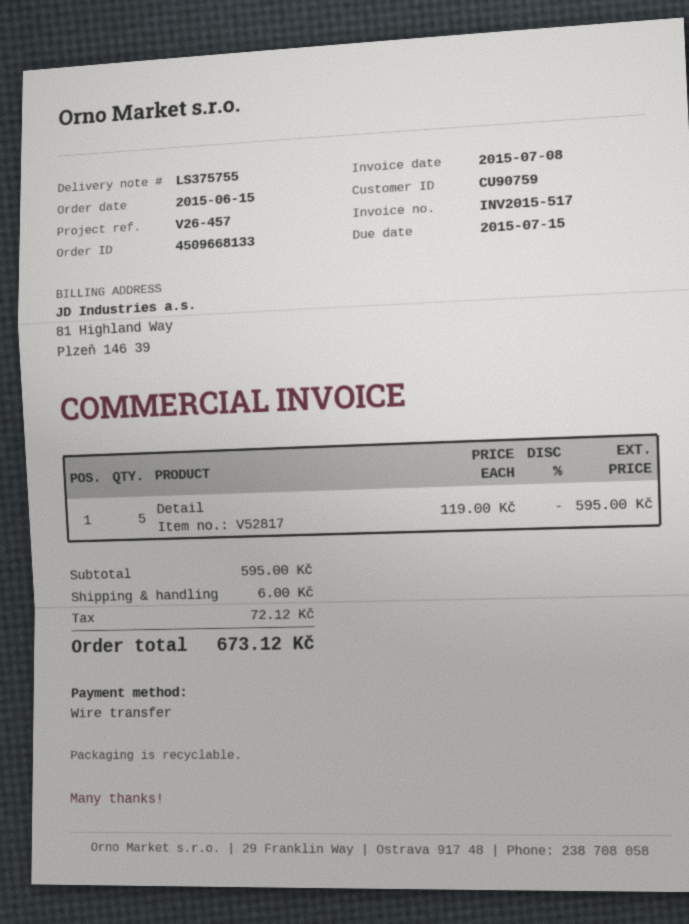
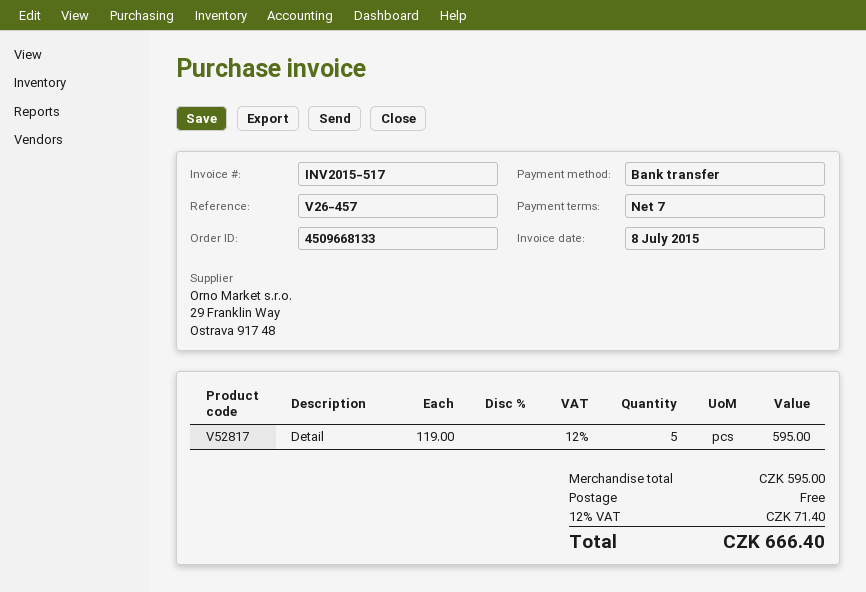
shipping: 6.00 -> 0.00
tax: 72.12 -> 71.40
total: 673.12 -> 666.40

